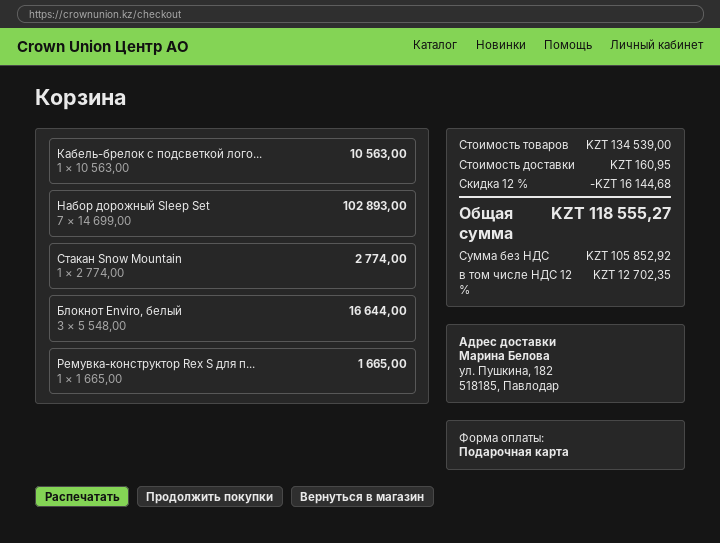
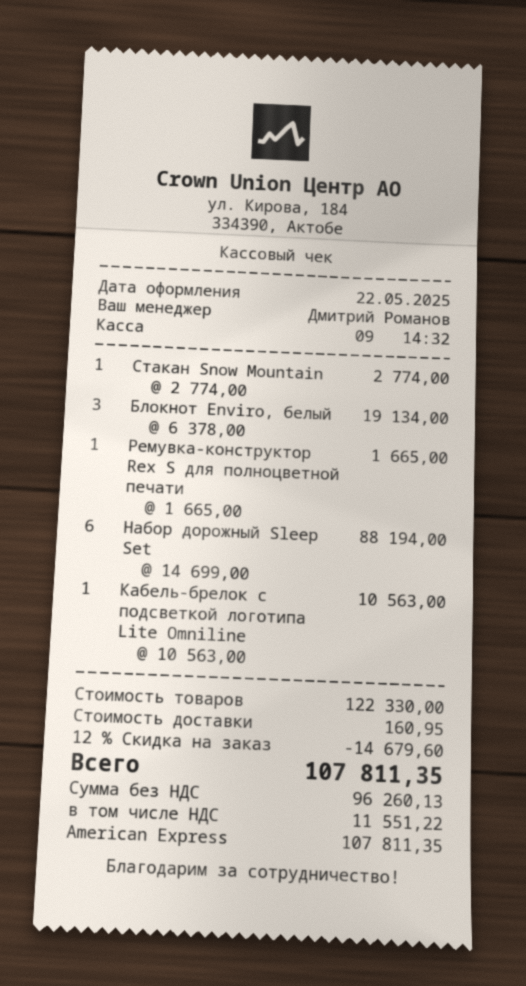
payment method: gift card -> American Express
Набор дорожный Sleep Set: 7 x 14699.00 = 102893.00 -> 6 x 14699.00 = 88194.00
Блокнот Enviro, белый: 3 x 5548.00 = 16644.00 -> 3 x 6378.00 = 19134.00
subtotal: 134539.00 -> 122330.00
discount: 12% = 16144.68 -> 12% = 14679.60
net: 105852.92 -> 96260.13
tax: 12702.35 -> 11551.22
total: 118555.27 -> 107811.35

